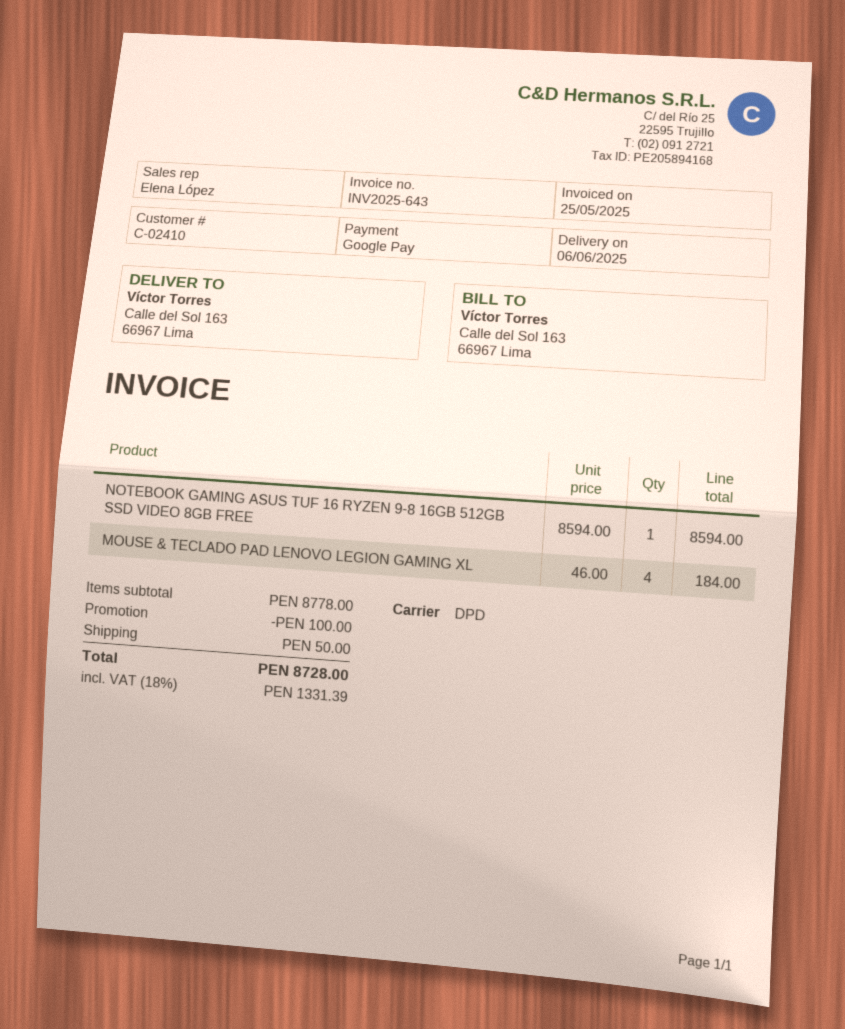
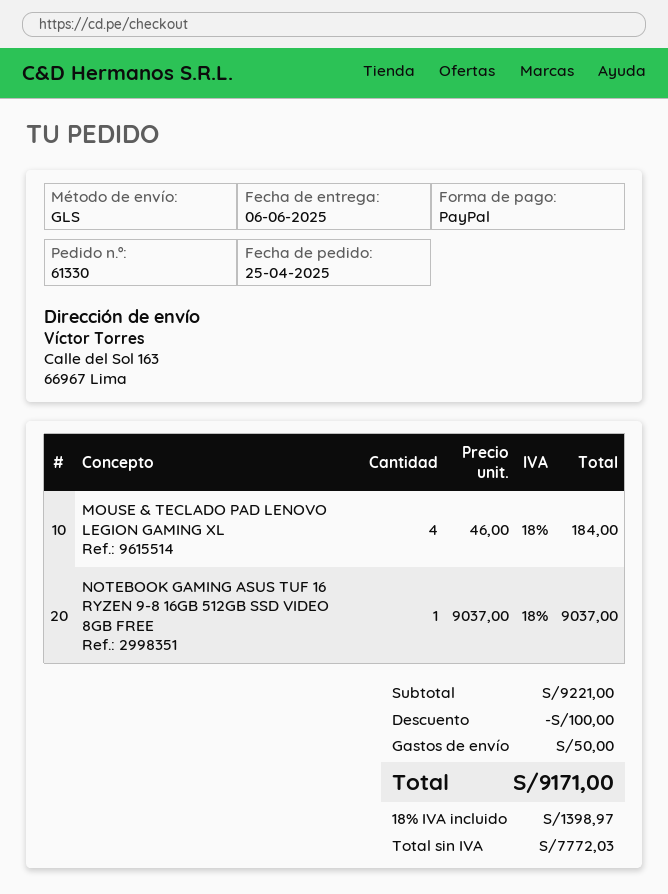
payment method: Google Pay -> PayPal
shipping method: DPD -> GLS
NOTEBOOK GAMING ASUS TUF 16 RYZEN 9-8 16GB 512GB SSD VIDEO 8GB FREE: 1 x 8594.00 = 8594.00 -> 1 x 9037.00 = 9037.00
subtotal: 8778.00 -> 9221.00
tax: 18% = 1331.39 -> 18% = 1398.97
total: 8728.00 -> 9171.00

